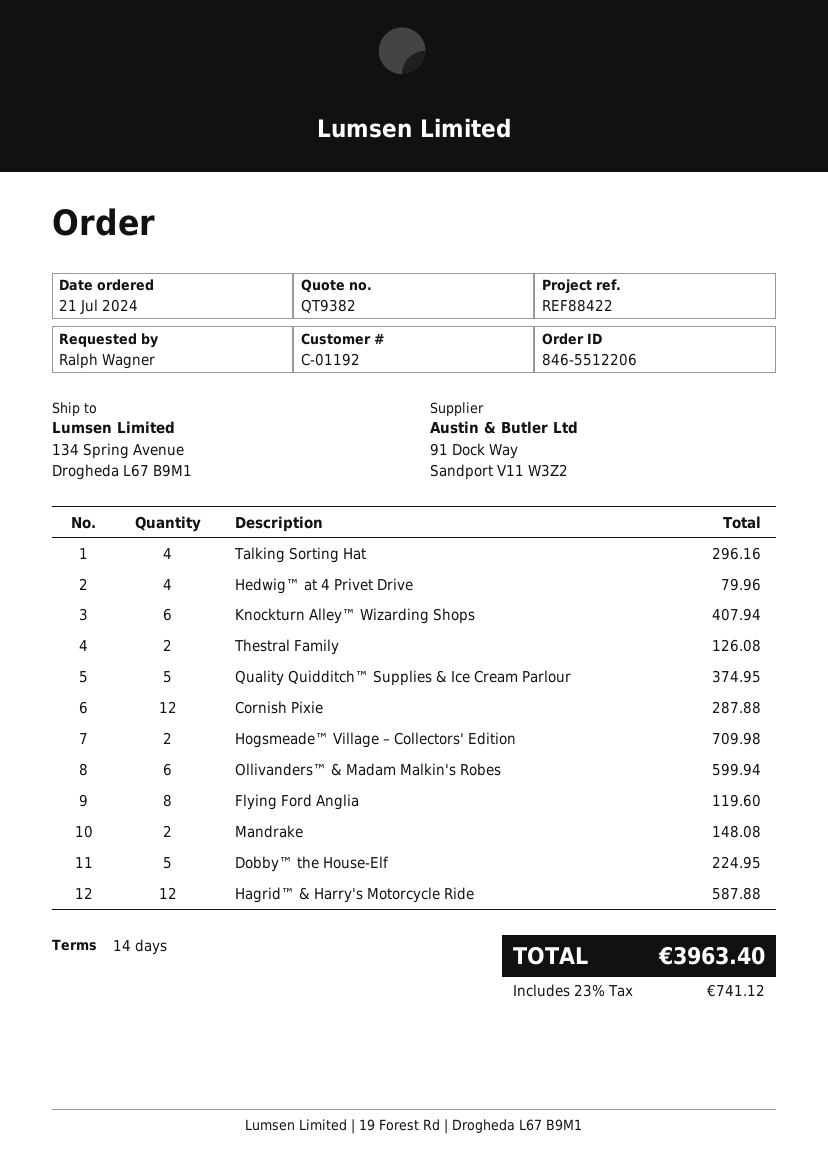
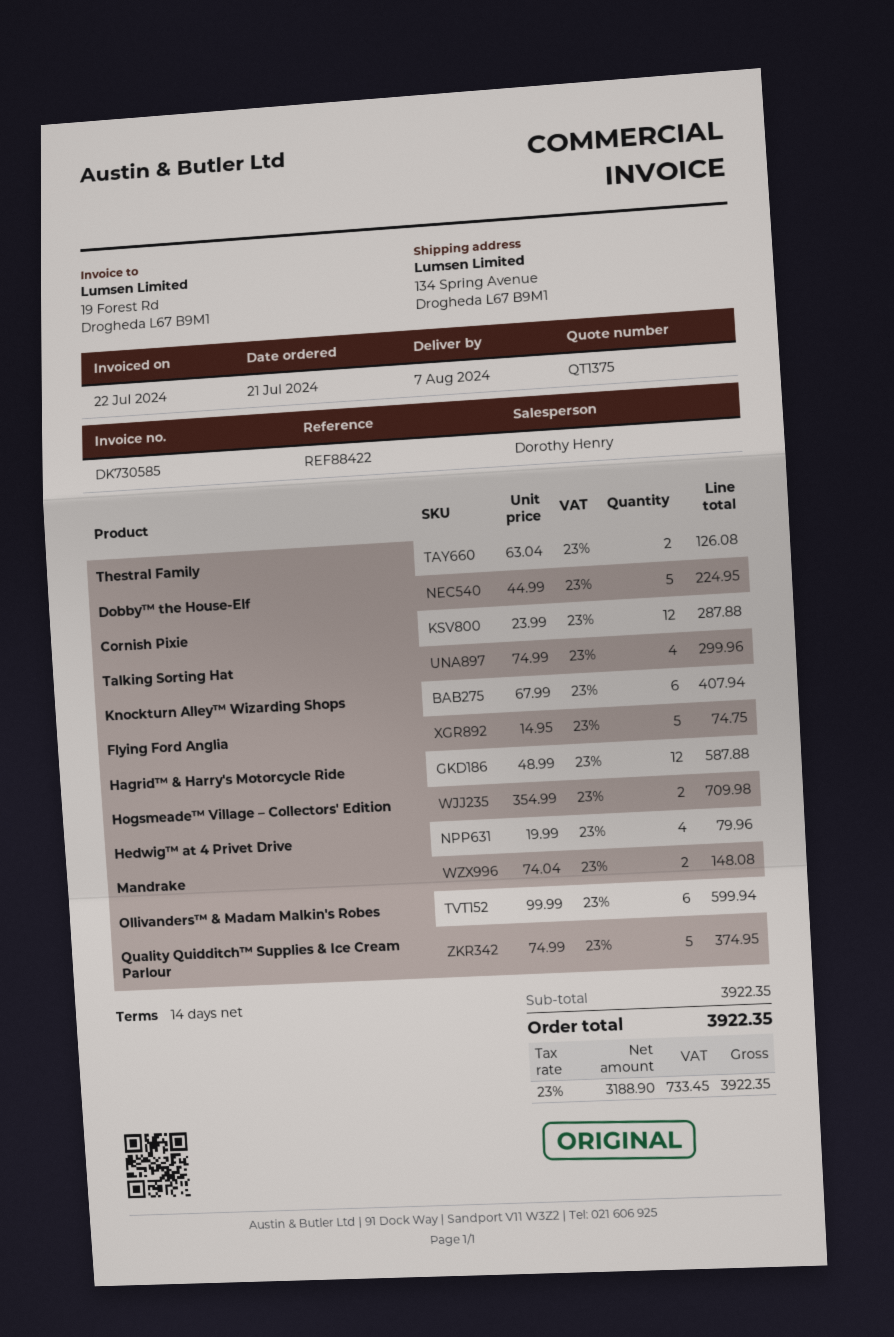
quote number: QT9382 -> QT1375
Talking Sorting Hat: 4 for 296.16 -> 4 for 299.96
Flying Ford Anglia: 8 for 119.60 -> 5 for 74.75
tax: 23% = 741.12 -> 23% = 733.45
total: 3963.40 -> 3922.35

